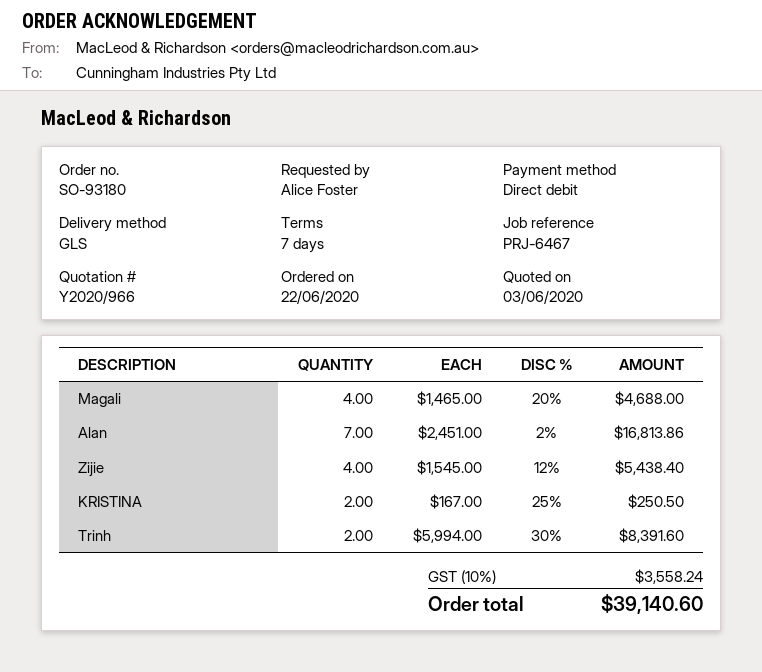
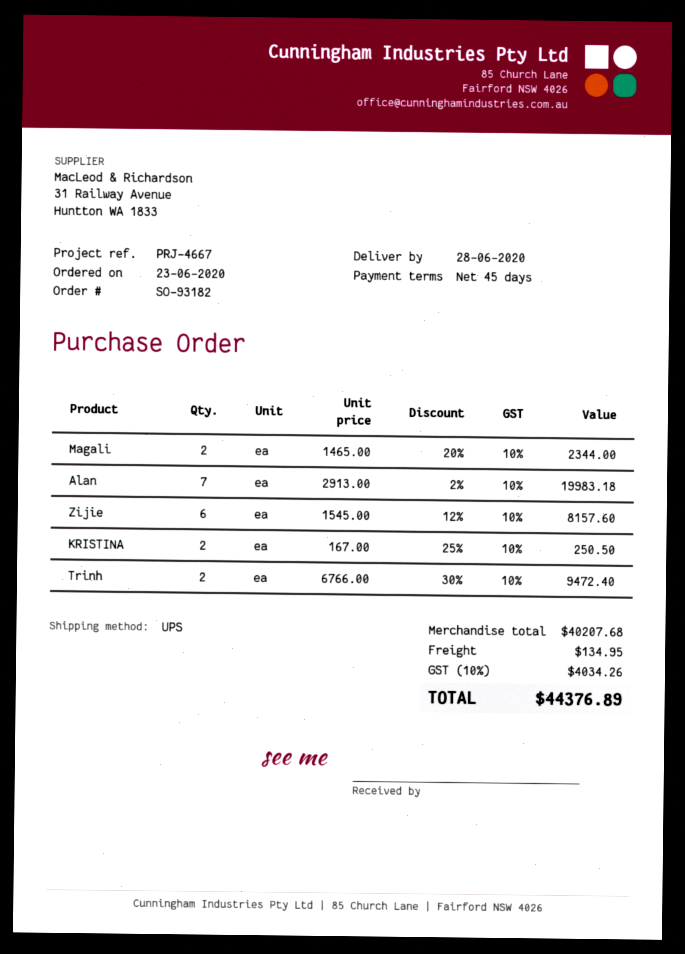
order number: SO-93180 -> SO-93182
order date: 2020-06-22 -> 2020-06-23
payment terms: 7 days -> 45 days
reference: PRJ-6467 -> PRJ-4667
shipping method: GLS -> UPS
Magali: 4 x 1465.00 - 20% = 4688.00 -> 2 x 1465.00 - 20% = 2344.00
Alan: 7 x 2451.00 - 2% = 16813.86 -> 7 x 2913.00 - 2% = 19983.18
Zijie: 4 x 1545.00 - 12% = 5438.40 -> 6 x 1545.00 - 12% = 8157.60
Trinh: 2 x 5994.00 - 30% = 8391.60 -> 2 x 6766.00 - 30% = 9472.40
shipping: none -> 134.95
tax: 10% = 3558.24 -> 10% = 4034.26
total: 39140.60 -> 44376.89

